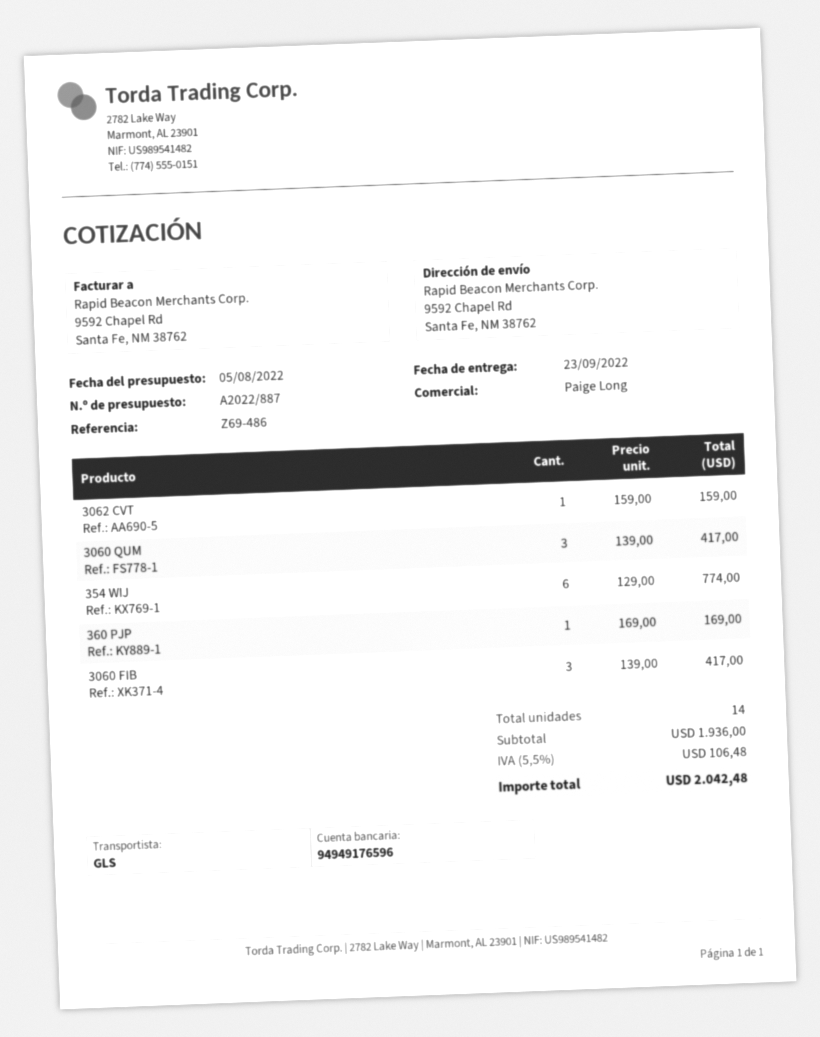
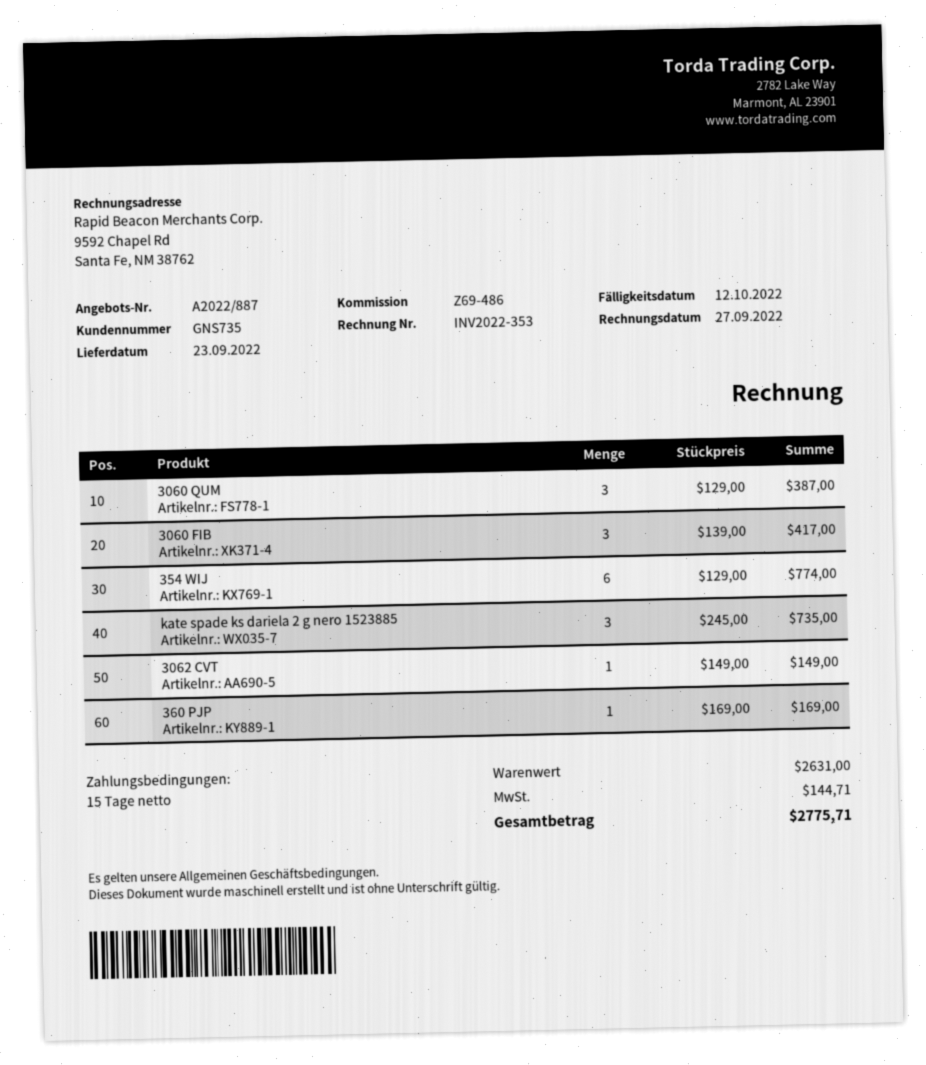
3062 CVT: 1 x 159.00 = 159.00 -> 1 x 149.00 = 149.00
3060 QUM: 3 x 139.00 = 417.00 -> 3 x 129.00 = 387.00
kate spade ks dariela 2 g nero 1523885: none -> 3 x 245.00 = 735.00
subtotal: 1936.00 -> 2631.00
tax: 106.48 -> 144.71
total: 2042.48 -> 2775.71

